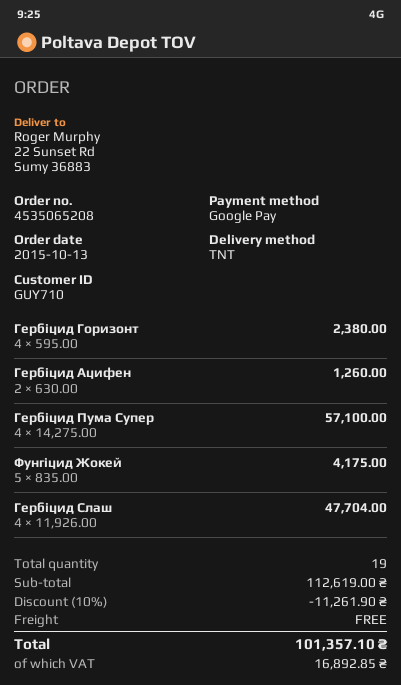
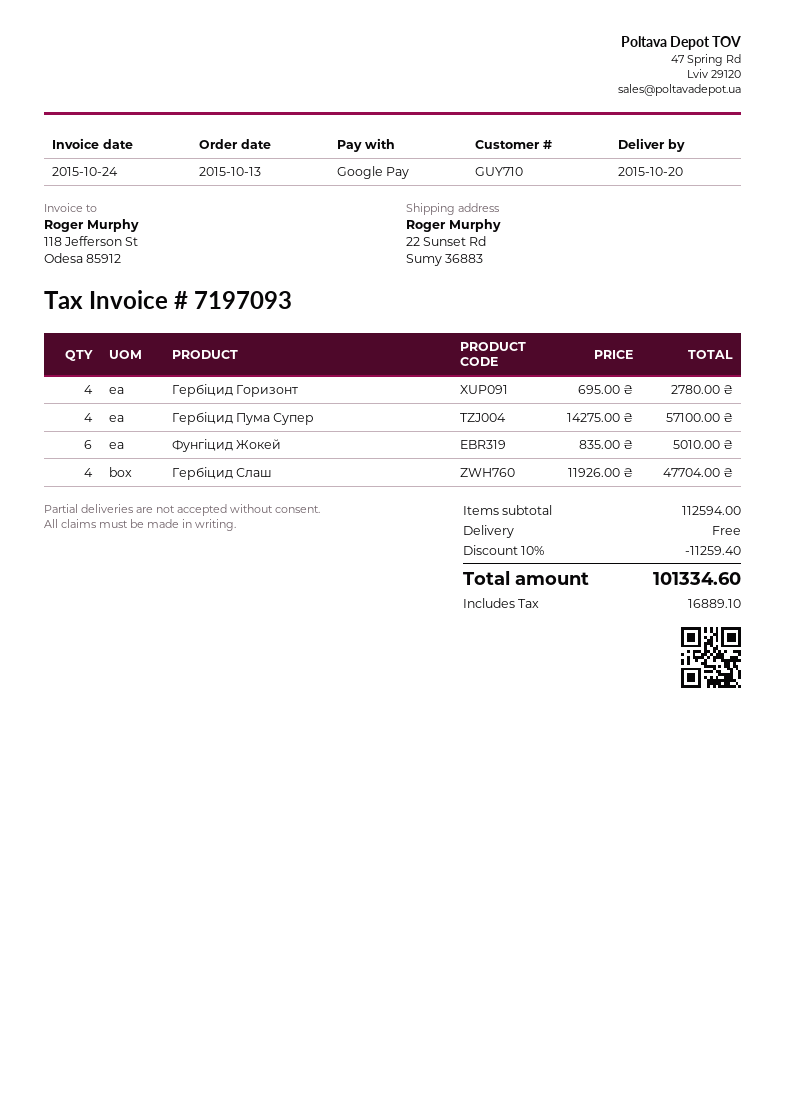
Гербіцид Горизонт: 4 x 595.00 = 2380.00 -> 4 x 695.00 = 2780.00
Гербіцид Ацифен: 2 x 630.00 = 1260.00 -> none
Фунгіцид Жокей: 5 x 835.00 = 4175.00 -> 6 x 835.00 = 5010.00
subtotal: 112619.00 -> 112594.00
discount: 10% = 11261.90 -> 10% = 11259.40
tax: 16892.85 -> 16889.10
total: 101357.10 -> 101334.60

